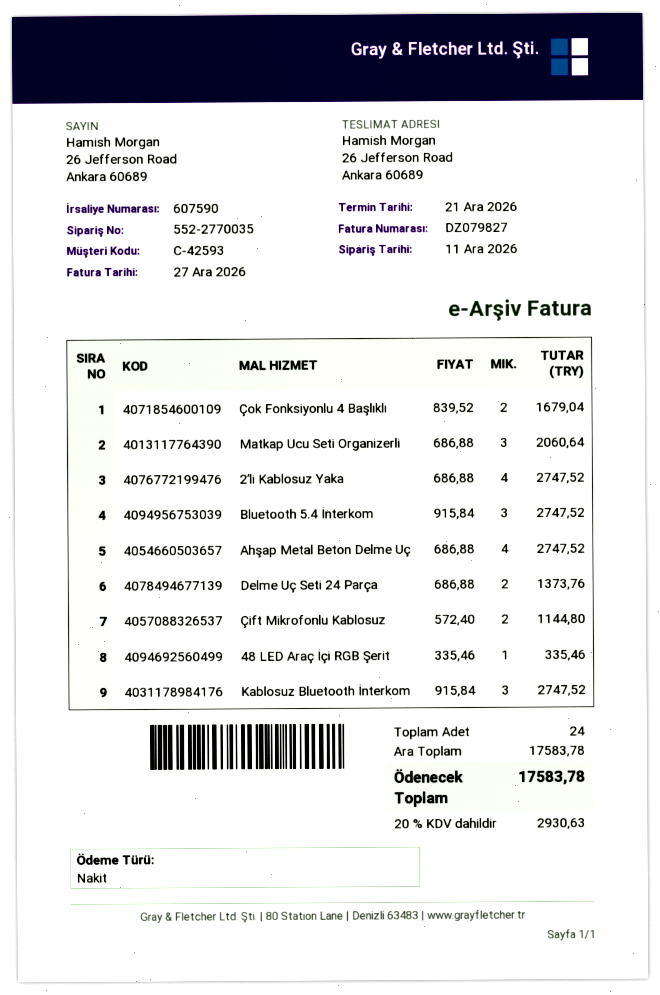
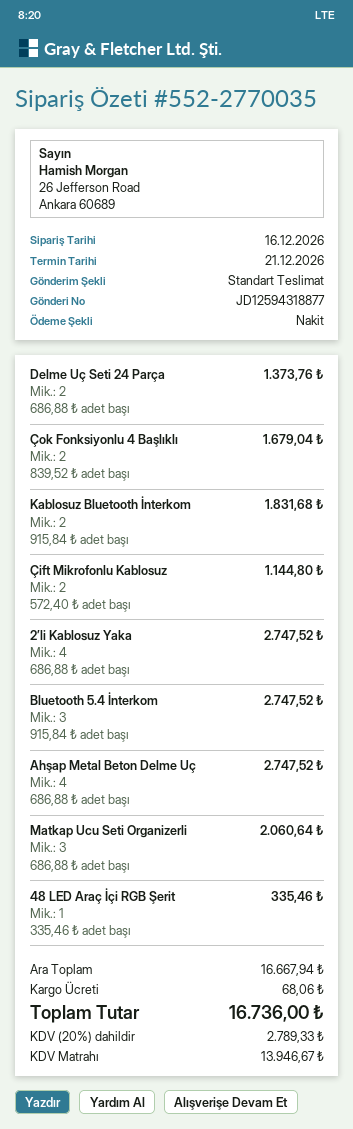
order date: 2026-12-11 -> 2026-12-16
Kablosuz Bluetooth İnterkom: 3 x 915.84 = 2747.52 -> 2 x 915.84 = 1831.68
subtotal: 17583.78 -> 16667.94
shipping: none -> 68.06
tax: 20% = 2930.63 -> 20% = 2789.33
total: 17583.78 -> 16736.00

